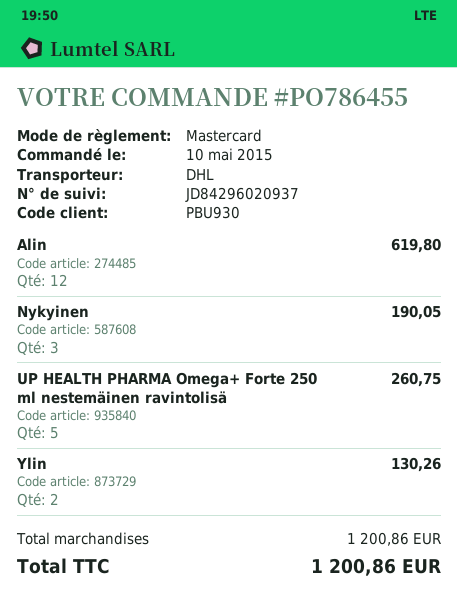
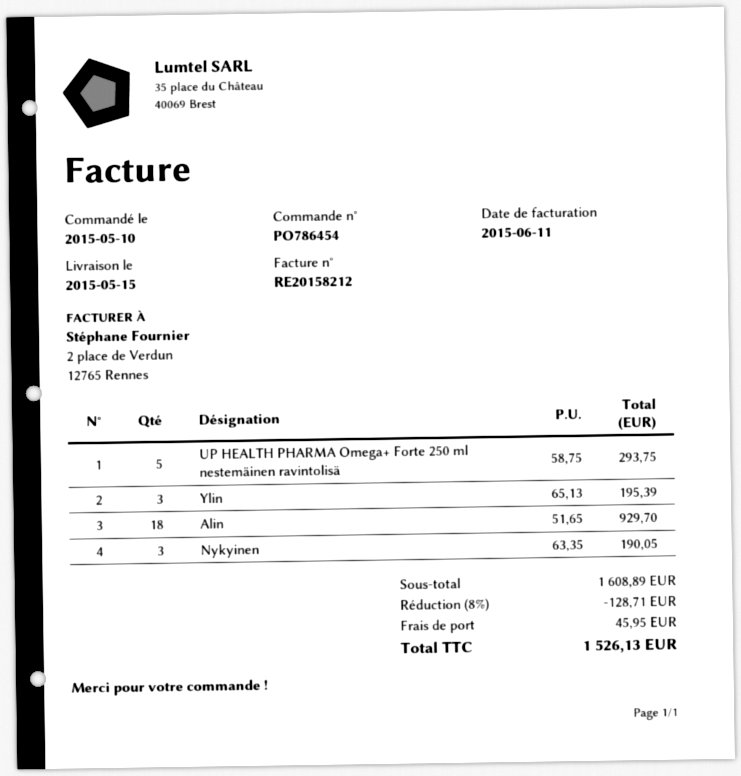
order number: PO786455 -> PO786454
Alin: 12 for 619.80 -> 18 for 929.70
UP HEALTH PHARMA Omega+ Forte 250 ml nestemäinen ravintolisä: 5 for 260.75 -> 5 for 293.75
Ylin: 2 for 130.26 -> 3 for 195.39
subtotal: 1200.86 -> 1608.89
discount: none -> 8% = 128.71
shipping: none -> 45.95
total: 1200.86 -> 1526.13

